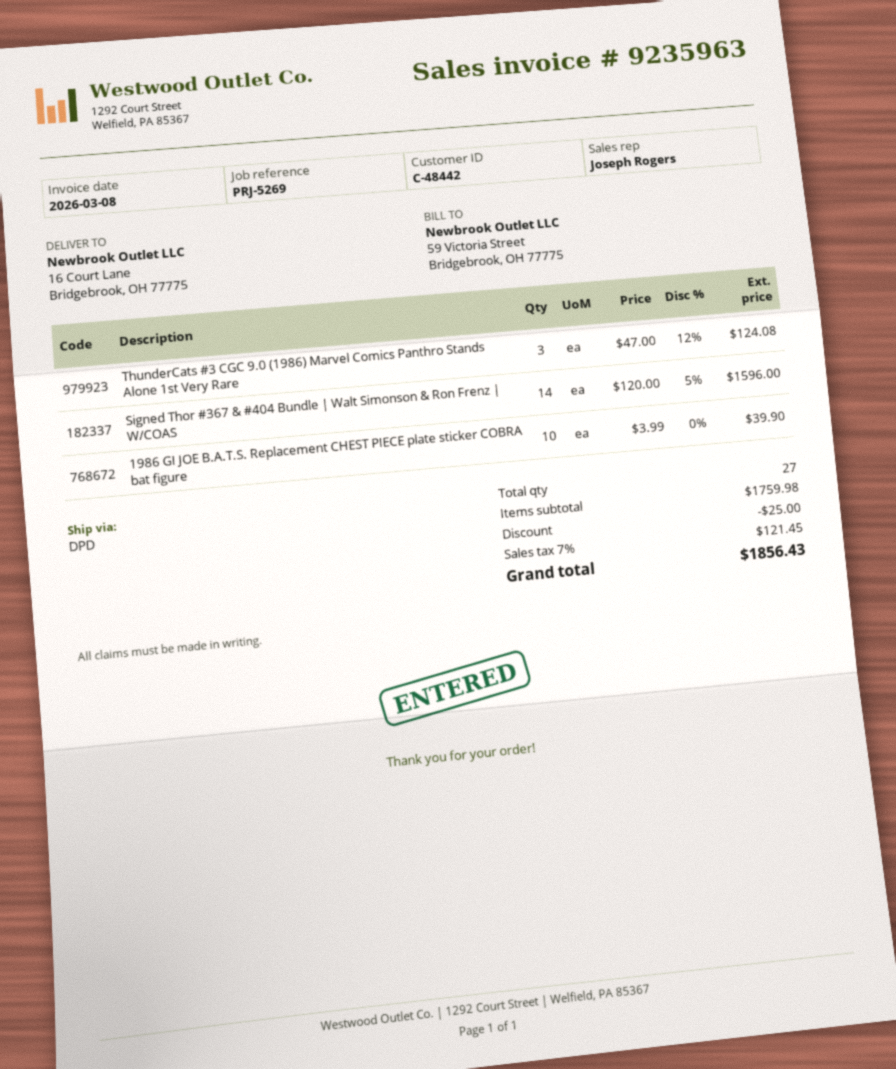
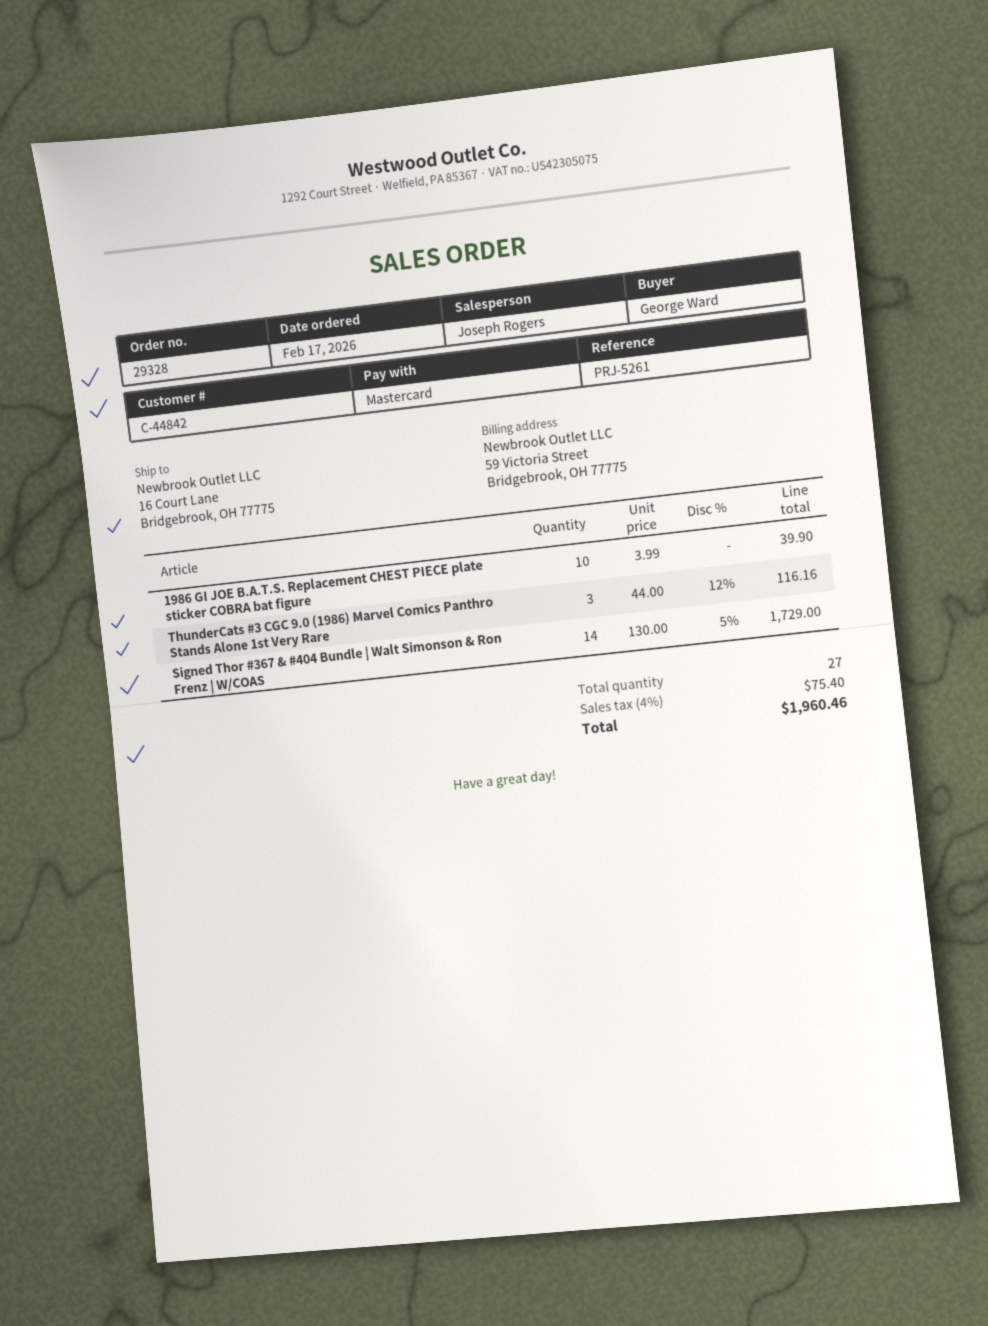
customer number: C-48442 -> C-44842
reference: PRJ-5269 -> PRJ-5261
ThunderCats #3 CGC 9.0 (1986) Marvel Comics Panthro Stands Alone 1st Very Rare: 3 x 47.00 - 12% = 124.08 -> 3 x 44.00 - 12% = 116.16
Signed Thor #367 & #404 Bundle | Walt Simonson & Ron Frenz | W/COAS: 14 x 120.00 - 5% = 1596.00 -> 14 x 130.00 - 5% = 1729.00
discount: 25.00 -> none
tax: 7% = 121.45 -> 4% = 75.40
total: 1856.43 -> 1960.46

